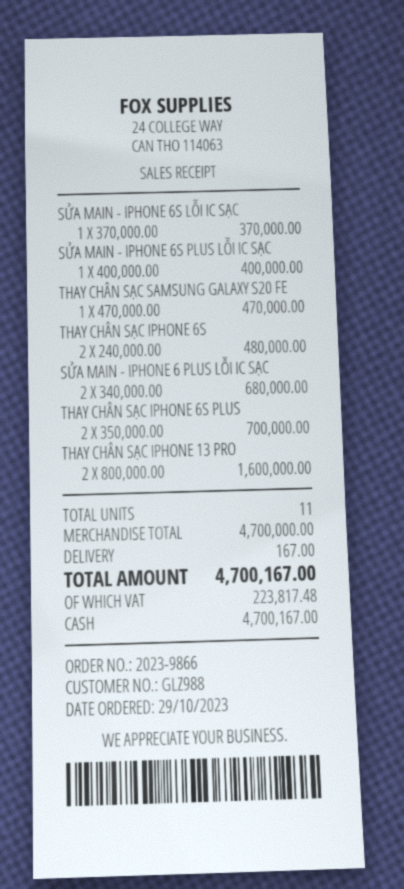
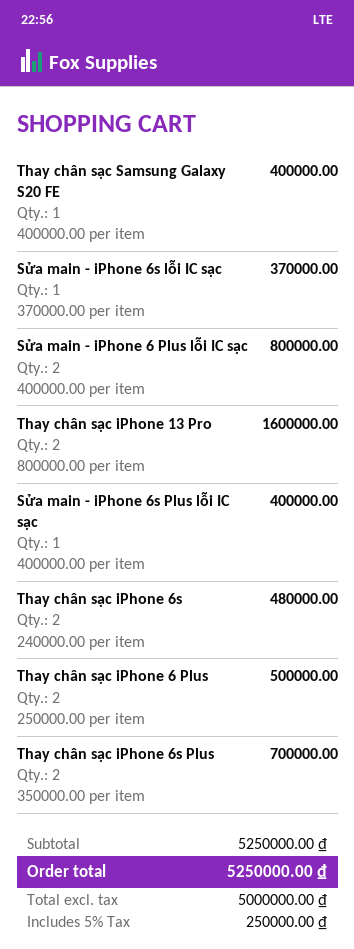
THAY CHÂN SẠC SAMSUNG GALAXY S20 FE: 1 x 470000.00 = 470000.00 -> 1 x 400000.00 = 400000.00
SỬA MAIN - IPHONE 6 PLUS LỖI IC SẠC: 2 x 340000.00 = 680000.00 -> 2 x 400000.00 = 800000.00
Thay chân sạc iPhone 6 Plus: none -> 2 x 250000.00 = 500000.00
subtotal: 4700000.00 -> 5250000.00
shipping: 167.00 -> none
tax: 223817.48 -> 250000.00
total: 4700167.00 -> 5250000.00

